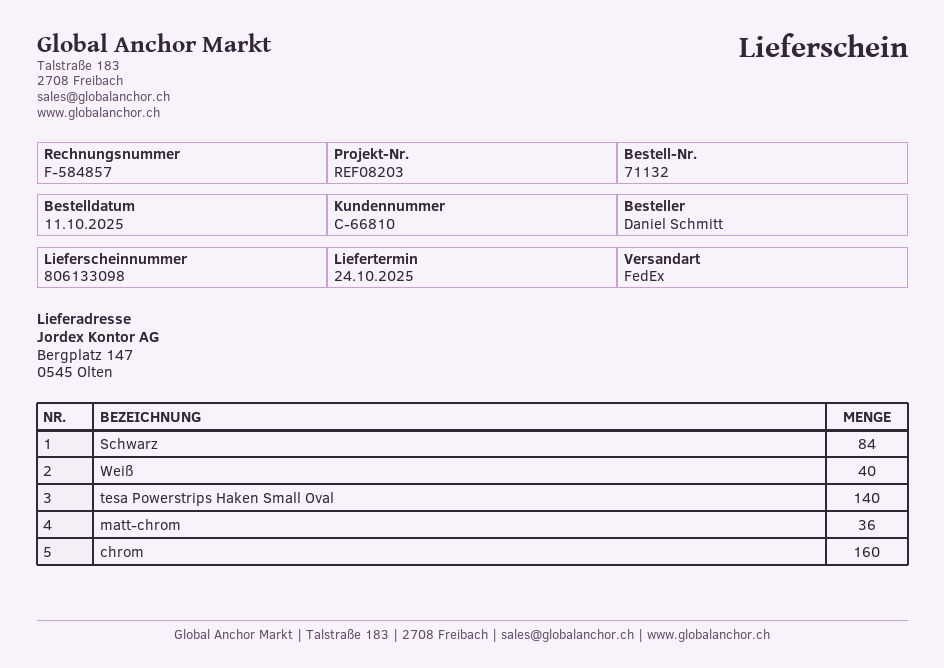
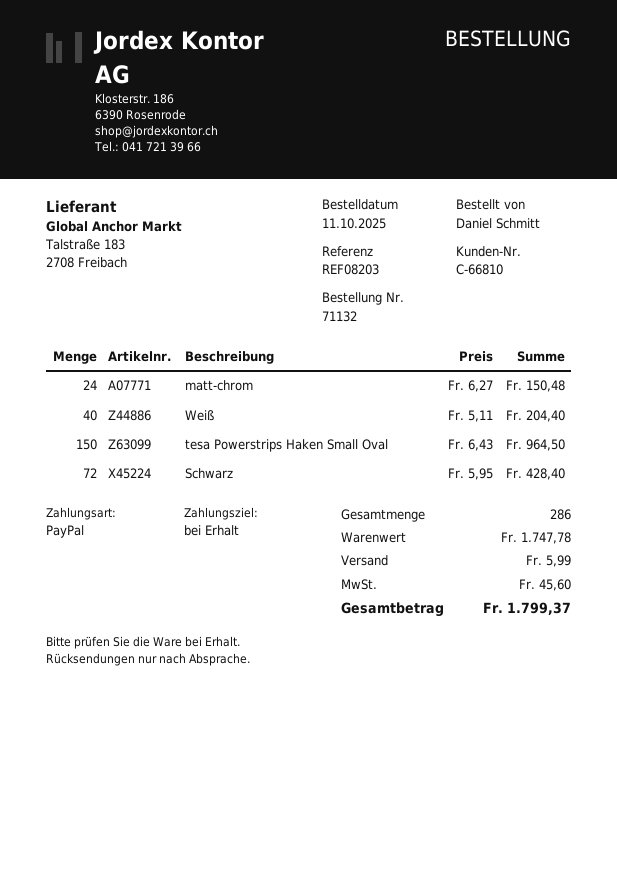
Schwarz: 84 -> 72
tesa Powerstrips Haken Small Oval: 140 -> 150
matt-chrom: 36 -> 24
chrom: 160 -> none

